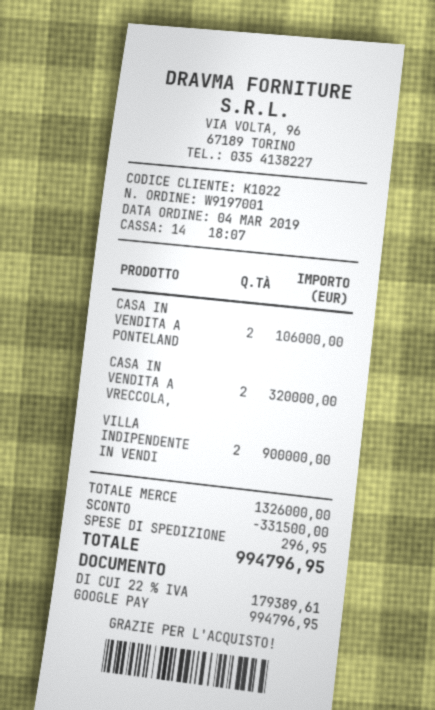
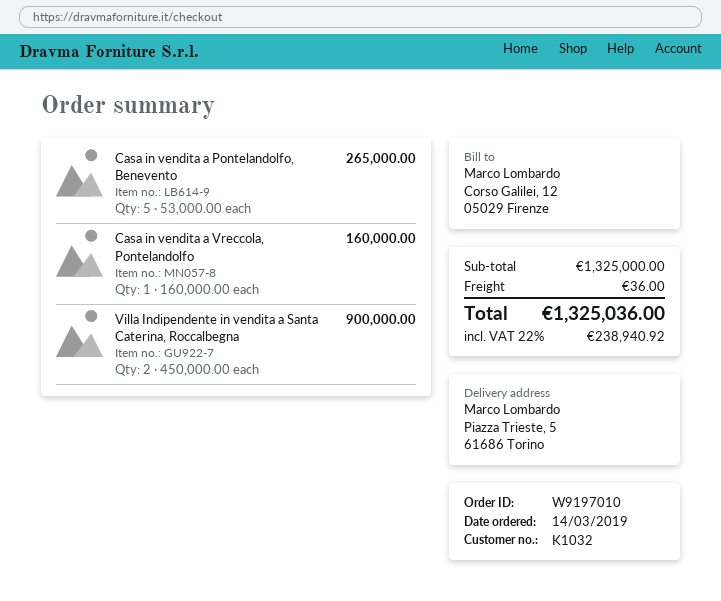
order number: W9197001 -> W9197010
order date: 2019-03-04 -> 2019-03-14
customer number: K1022 -> K1032
CASA IN VENDITA A PONTELAND: 2 for 106000.00 -> 5 for 265000.00
CASA IN VENDITA A VRECCOLA,: 2 for 320000.00 -> 1 for 160000.00
subtotal: 1326000.00 -> 1325000.00
discount: 331500.00 -> none
shipping: 296.95 -> 36.00
tax: 22% = 179389.61 -> 22% = 238940.92
total: 994796.95 -> 1325036.00

